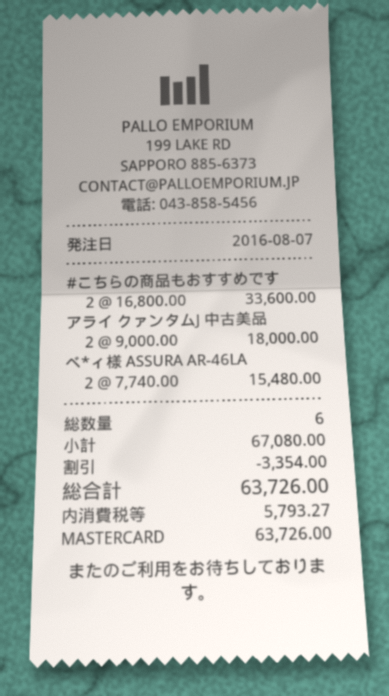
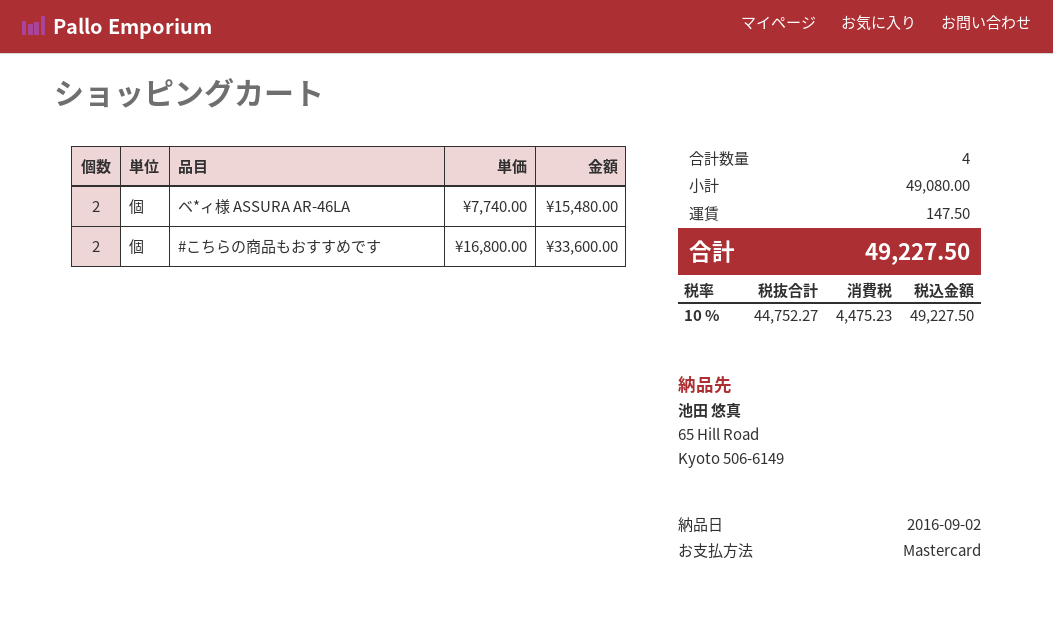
アライ クァンタムJ 中古美品: 2 x 9000.00 = 18000.00 -> none
total quantity: 6 -> 4
subtotal: 67080.00 -> 49080.00
discount: 3354.00 -> none
shipping: none -> 147.50
tax: 5793.27 -> 4475.23
total: 63726.00 -> 49227.50

